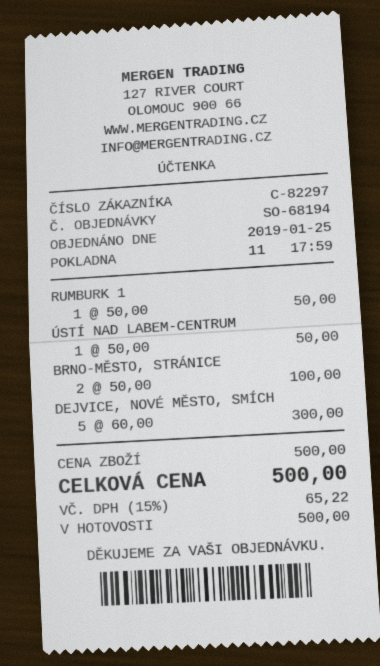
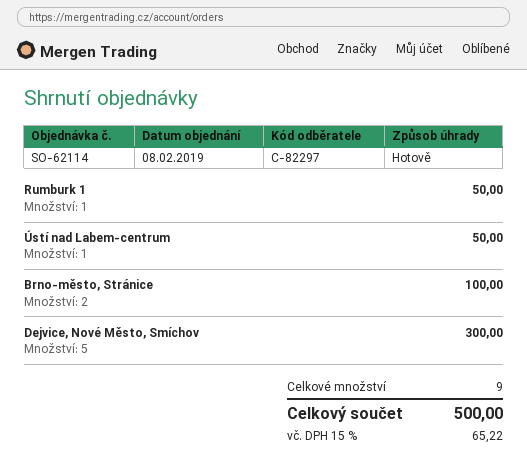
order number: SO-68194 -> SO-62114
order date: 2019-01-25 -> 2019-02-08

